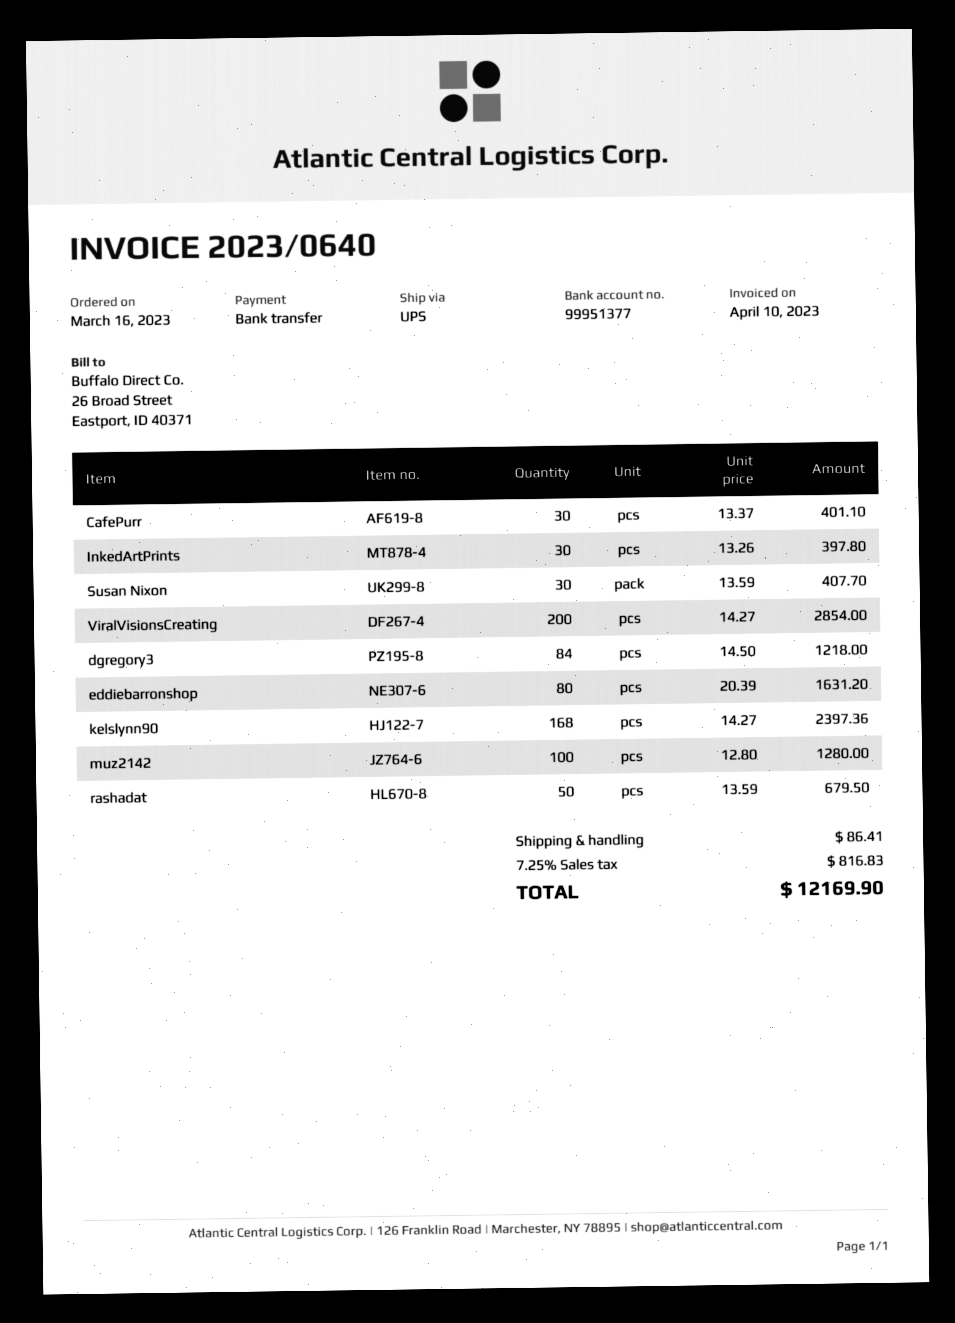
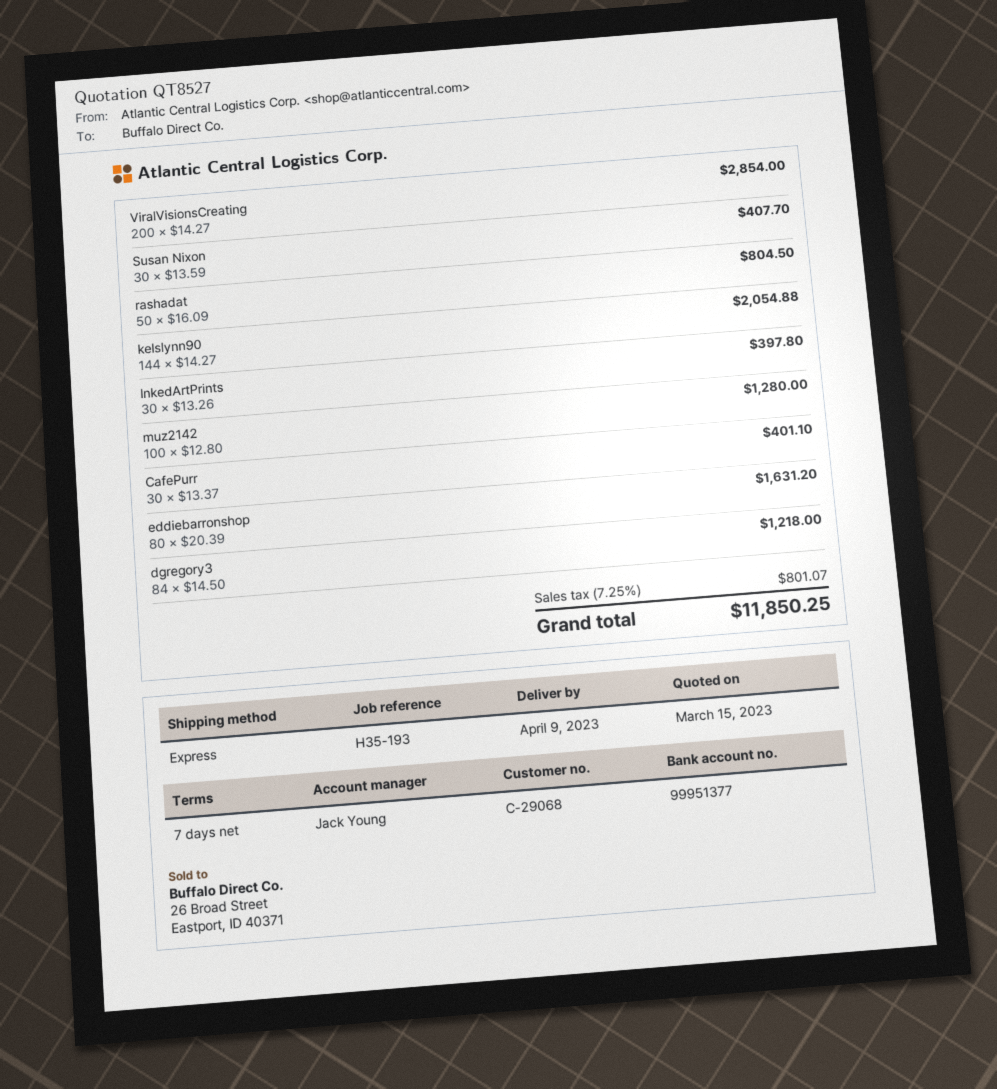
shipping method: UPS -> express
kelslynn90: 168 x 14.27 = 2397.36 -> 144 x 14.27 = 2054.88
rashadat: 50 x 13.59 = 679.50 -> 50 x 16.09 = 804.50
shipping: 86.41 -> none
tax: 7.25% = 816.83 -> 7.25% = 801.07
total: 12169.90 -> 11850.25

